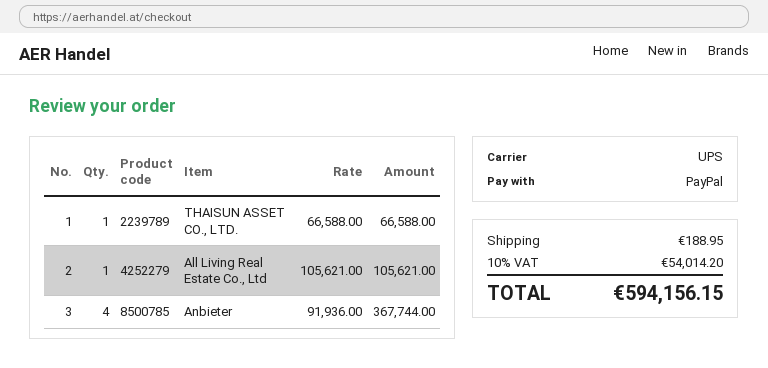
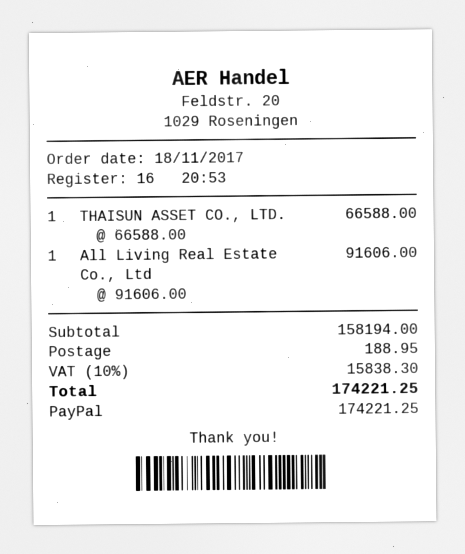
All Living Real Estate Co., Ltd: 1 x 105621.00 = 105621.00 -> 1 x 91606.00 = 91606.00
Anbieter: 4 x 91936.00 = 367744.00 -> none
tax: 10% = 54014.20 -> 10% = 15838.30
total: 594156.15 -> 174221.25

